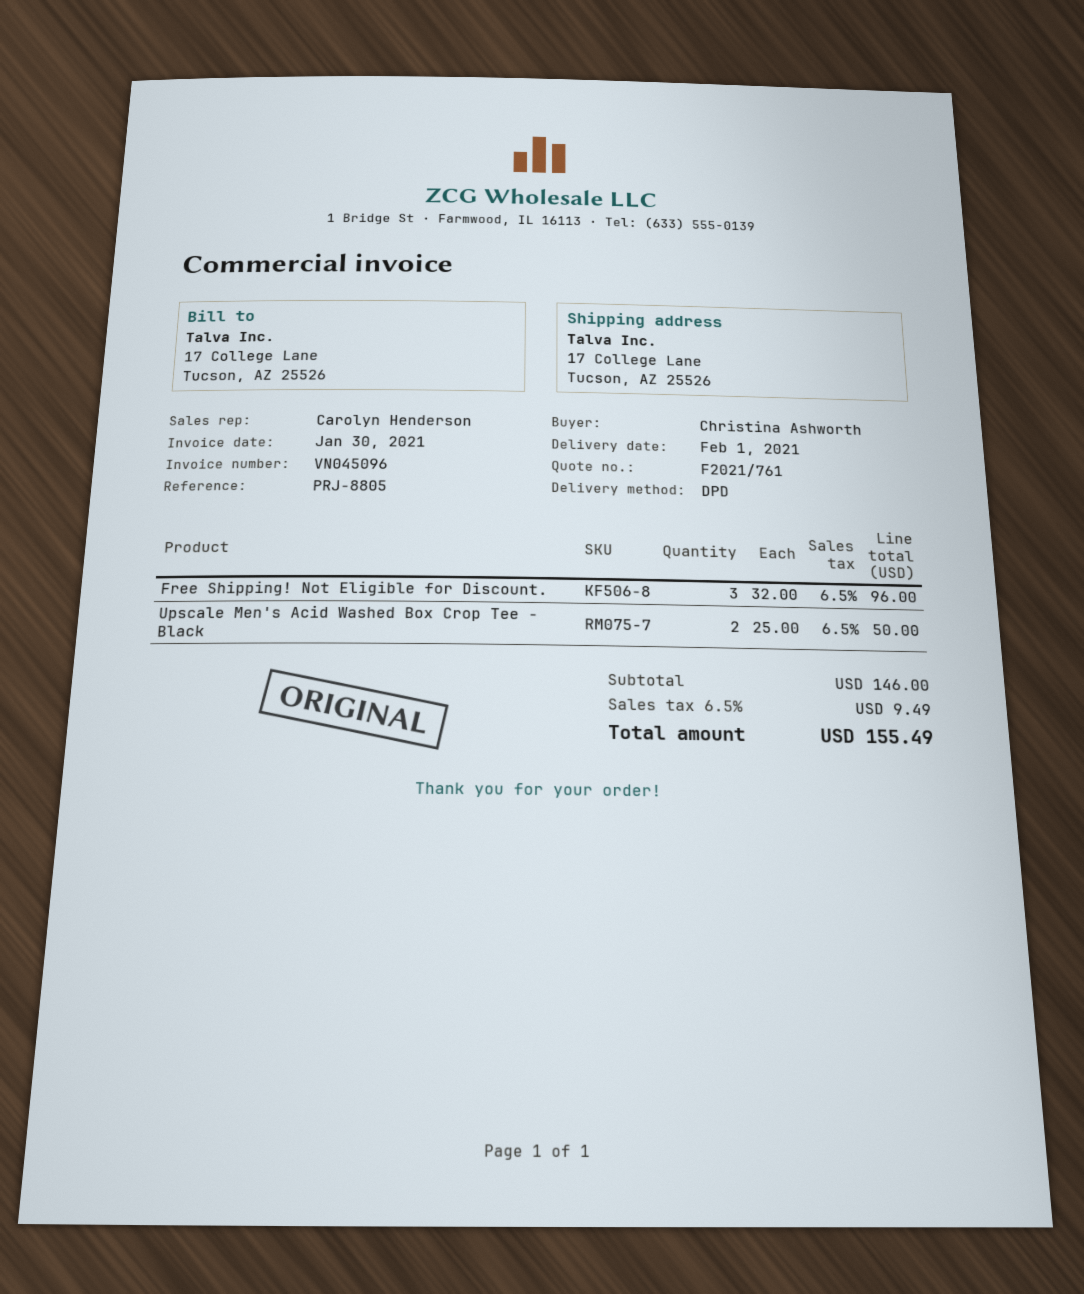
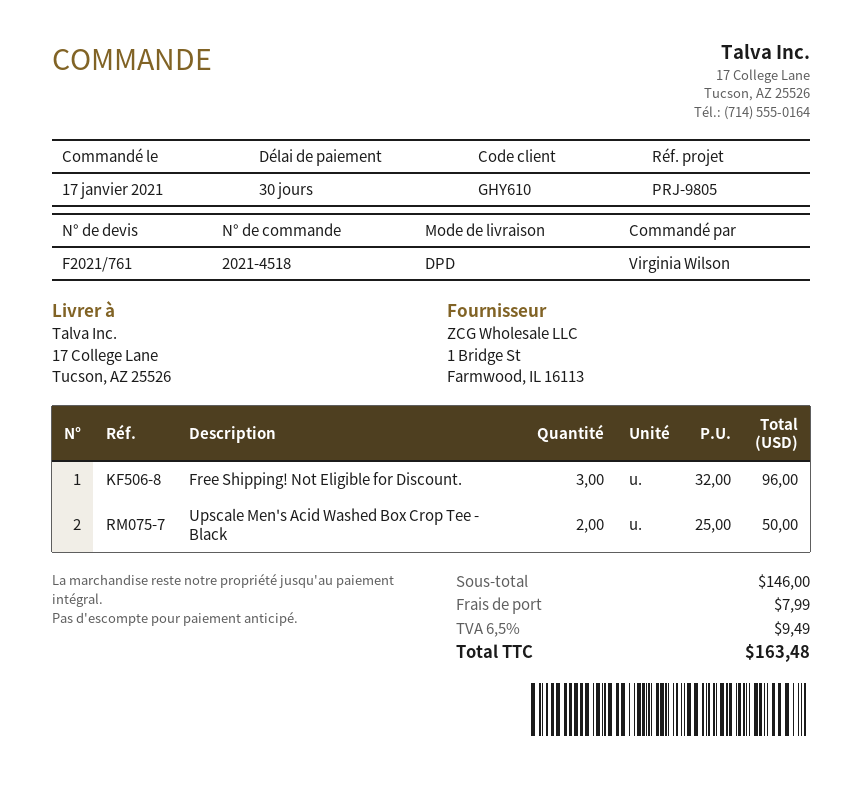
reference: PRJ-8805 -> PRJ-9805
ordered by: Christina Ashworth -> Virginia Wilson
shipping: none -> 7.99
total: 155.49 -> 163.48

